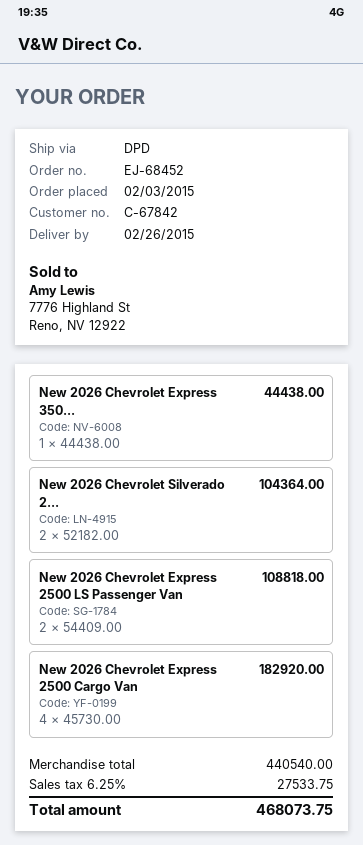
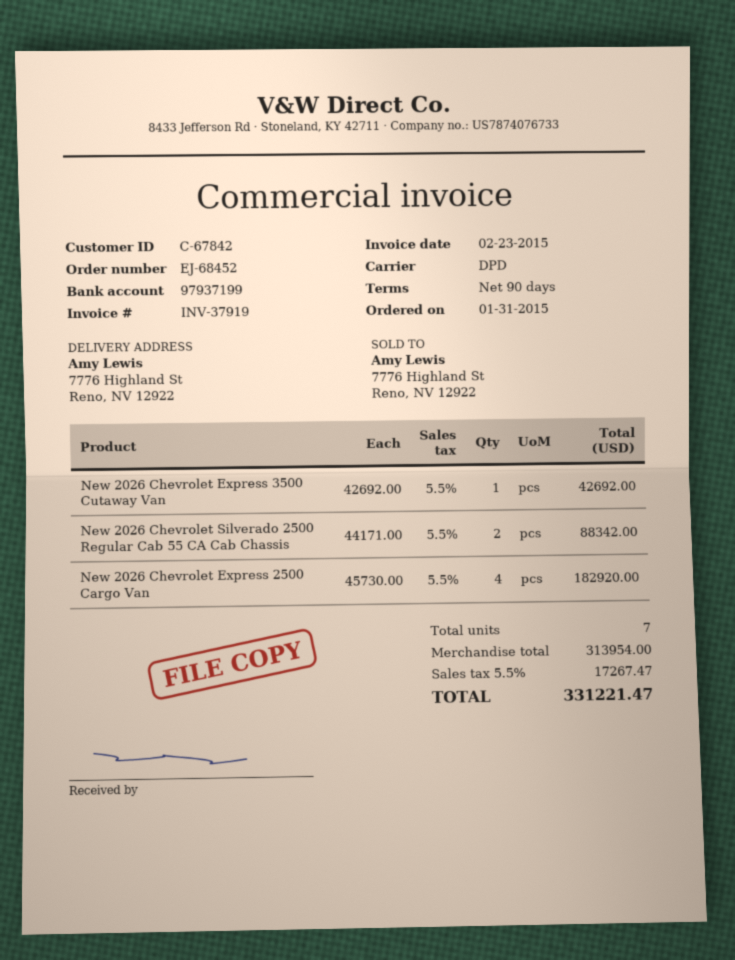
order date: 2015-02-03 -> 2015-01-31
New 2026 Chevrolet Express 350...: 1 x 44438.00 = 44438.00 -> 1 x 42692.00 = 42692.00
New 2026 Chevrolet Silverado 2...: 2 x 52182.00 = 104364.00 -> 2 x 44171.00 = 88342.00
New 2026 Chevrolet Express 2500 LS Passenger Van: 2 x 54409.00 = 108818.00 -> none
subtotal: 440540.00 -> 313954.00
tax: 6.25% = 27533.75 -> 5.5% = 17267.47
total: 468073.75 -> 331221.47

